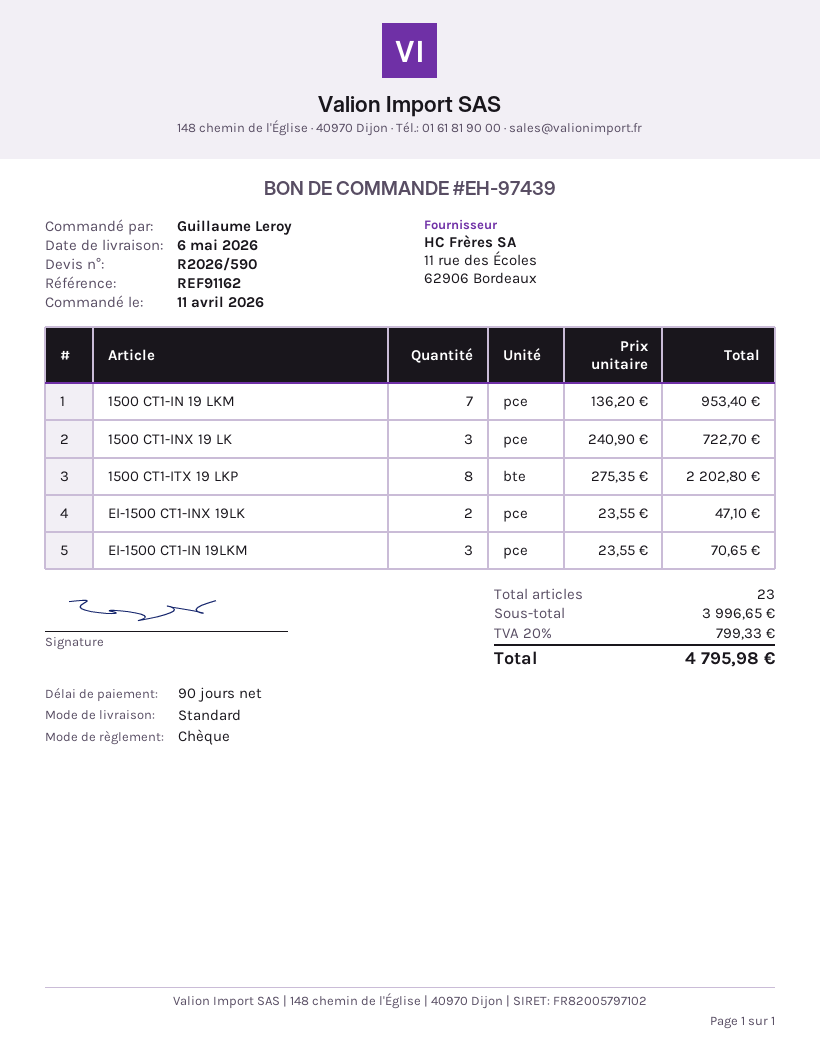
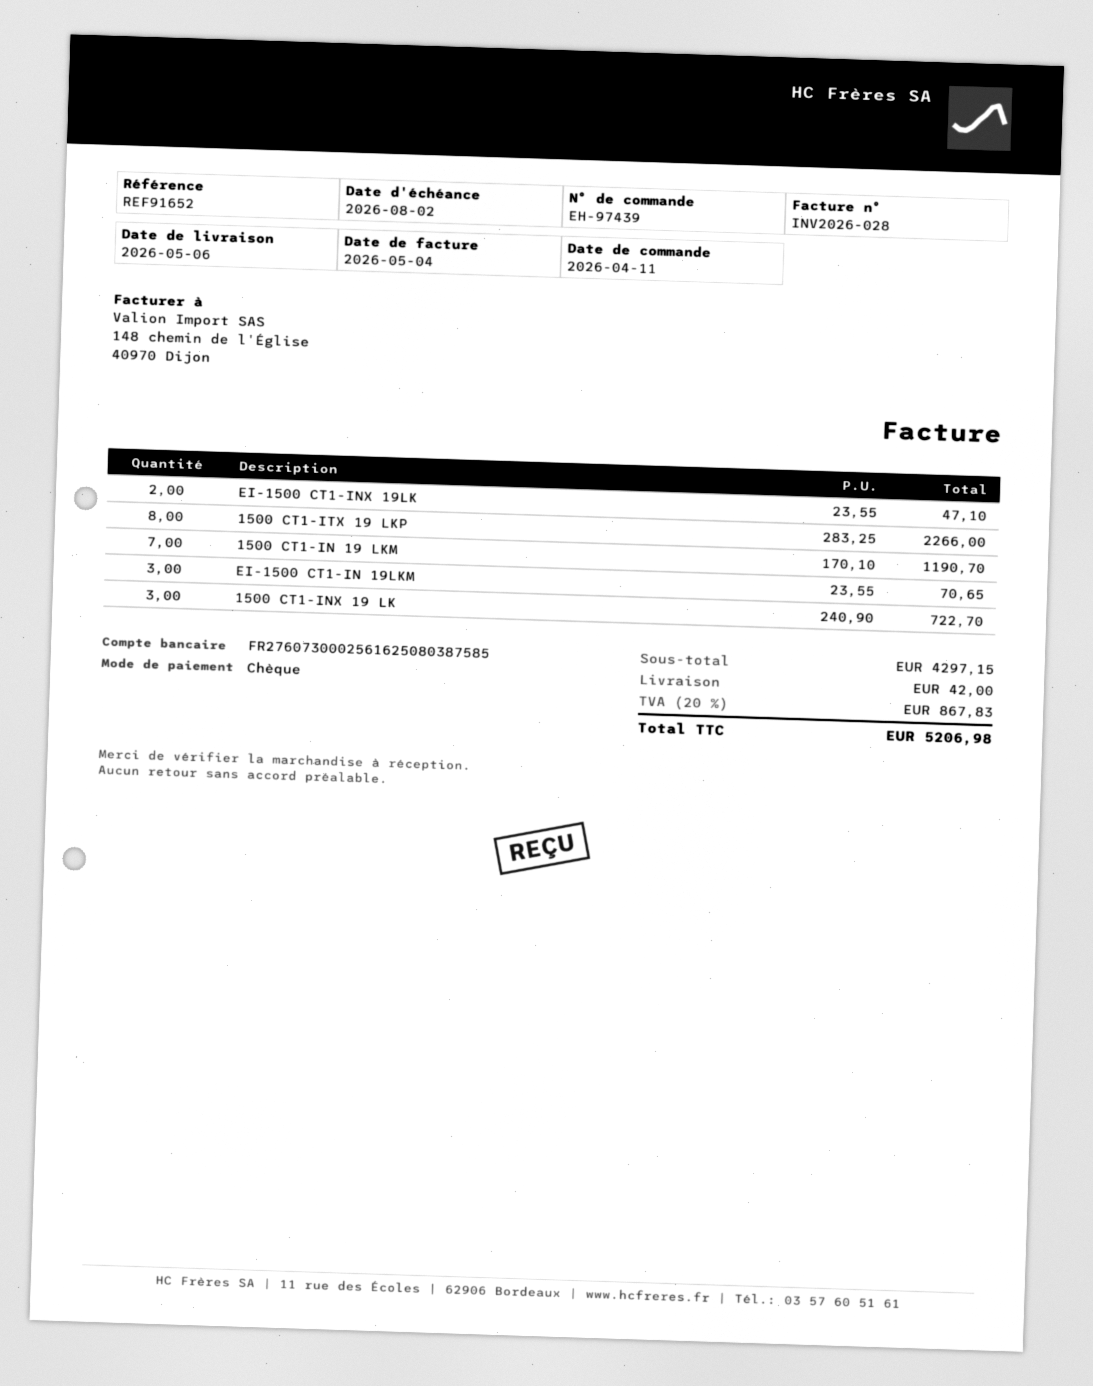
reference: REF91162 -> REF91652
1500 CT1-IN 19 LKM: 7 x 136.20 = 953.40 -> 7 x 170.10 = 1190.70
1500 CT1-ITX 19 LKP: 8 x 275.35 = 2202.80 -> 8 x 283.25 = 2266.00
subtotal: 3996.65 -> 4297.15
shipping: none -> 42.00
tax: 20% = 799.33 -> 20% = 867.83
total: 4795.98 -> 5206.98

